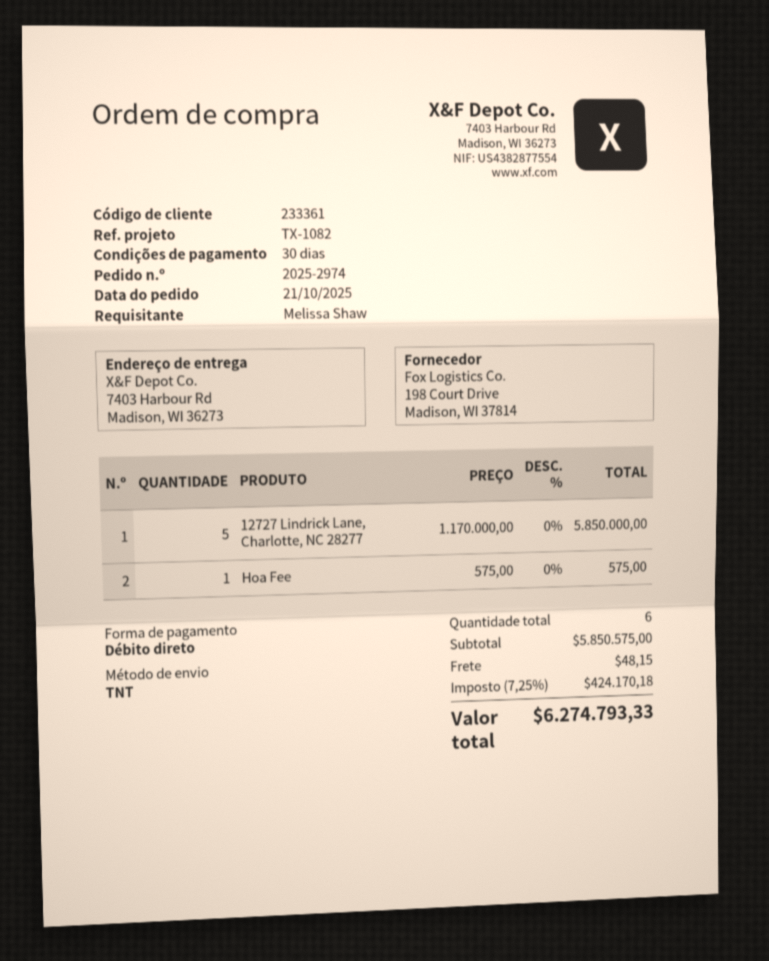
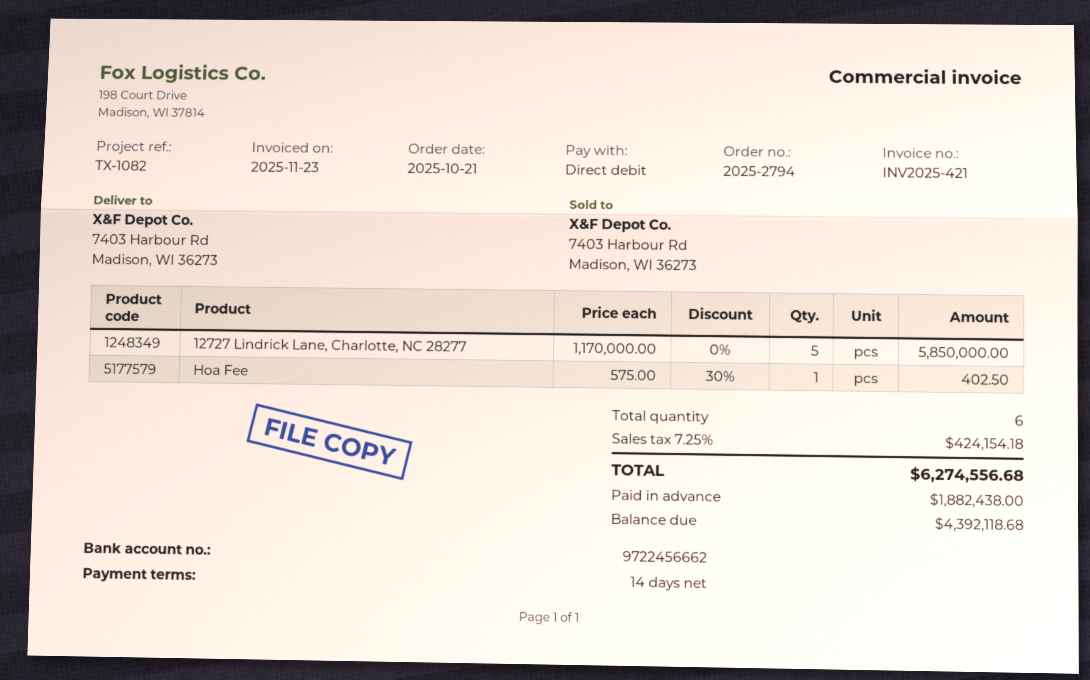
order number: 2025-2974 -> 2025-2794
payment terms: 30 days -> 14 days
Hoa Fee: 1 x 575.00 = 575.00 -> 1 x 575.00 - 30% = 402.50
shipping: 48.15 -> none
tax: 7.25% = 424170.18 -> 7.25% = 424154.18
total: 6274793.33 -> 6274556.68

